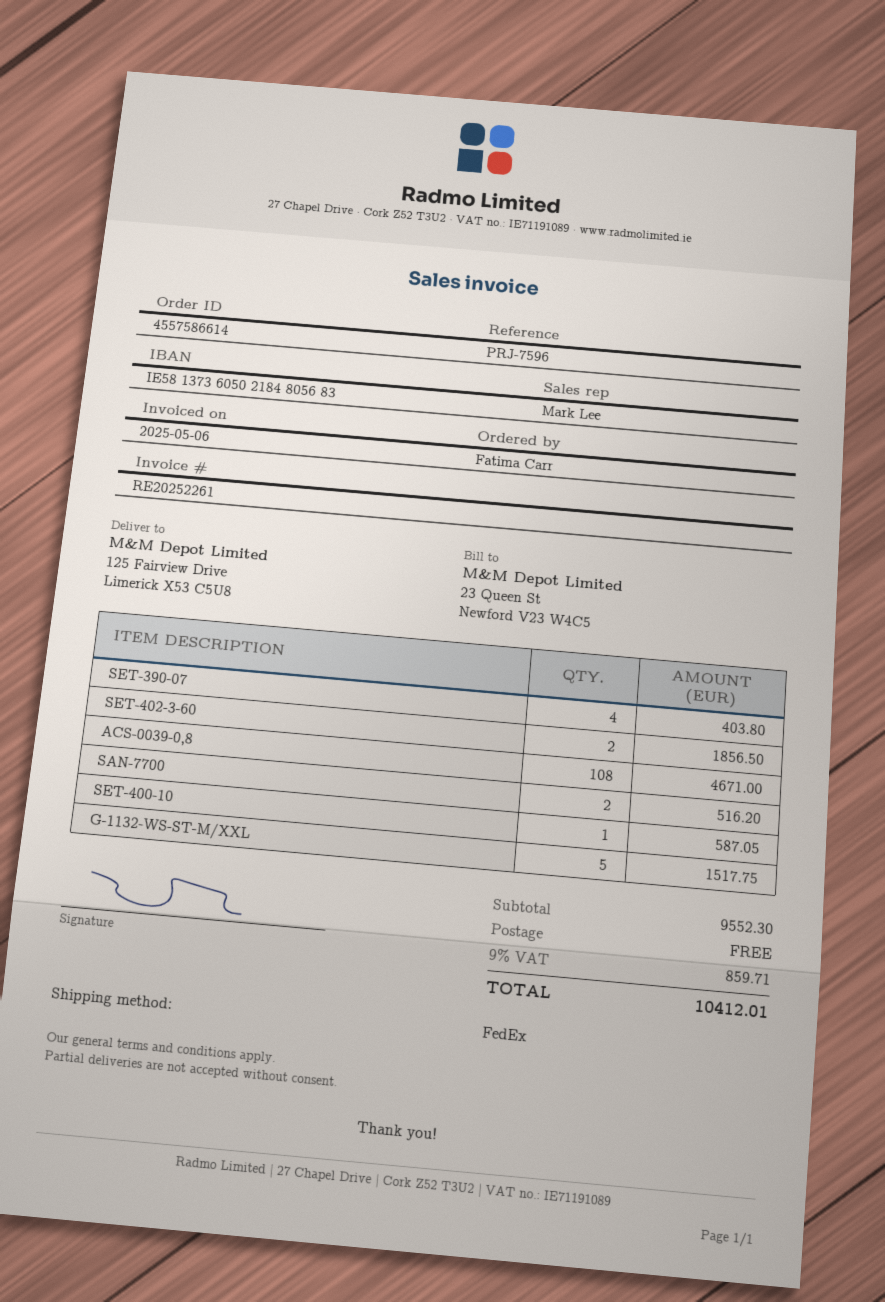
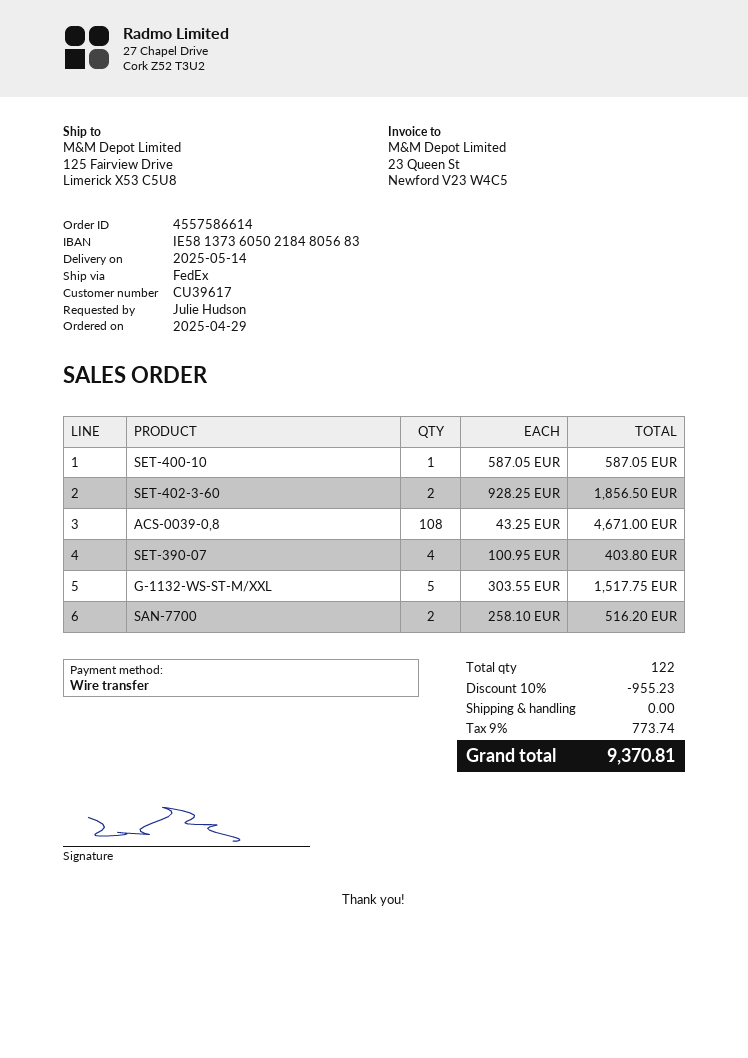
ordered by: Fatima Carr -> Julie Hudson
discount: none -> 10% = 955.23
tax: 9% = 859.71 -> 9% = 773.74
total: 10412.01 -> 9370.81

